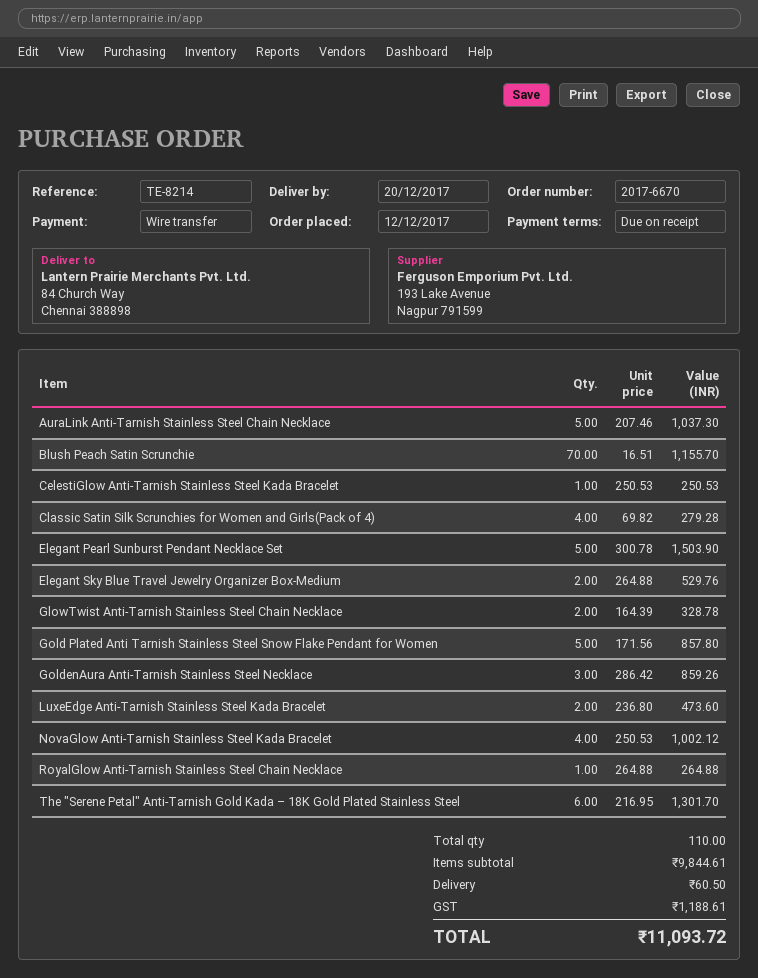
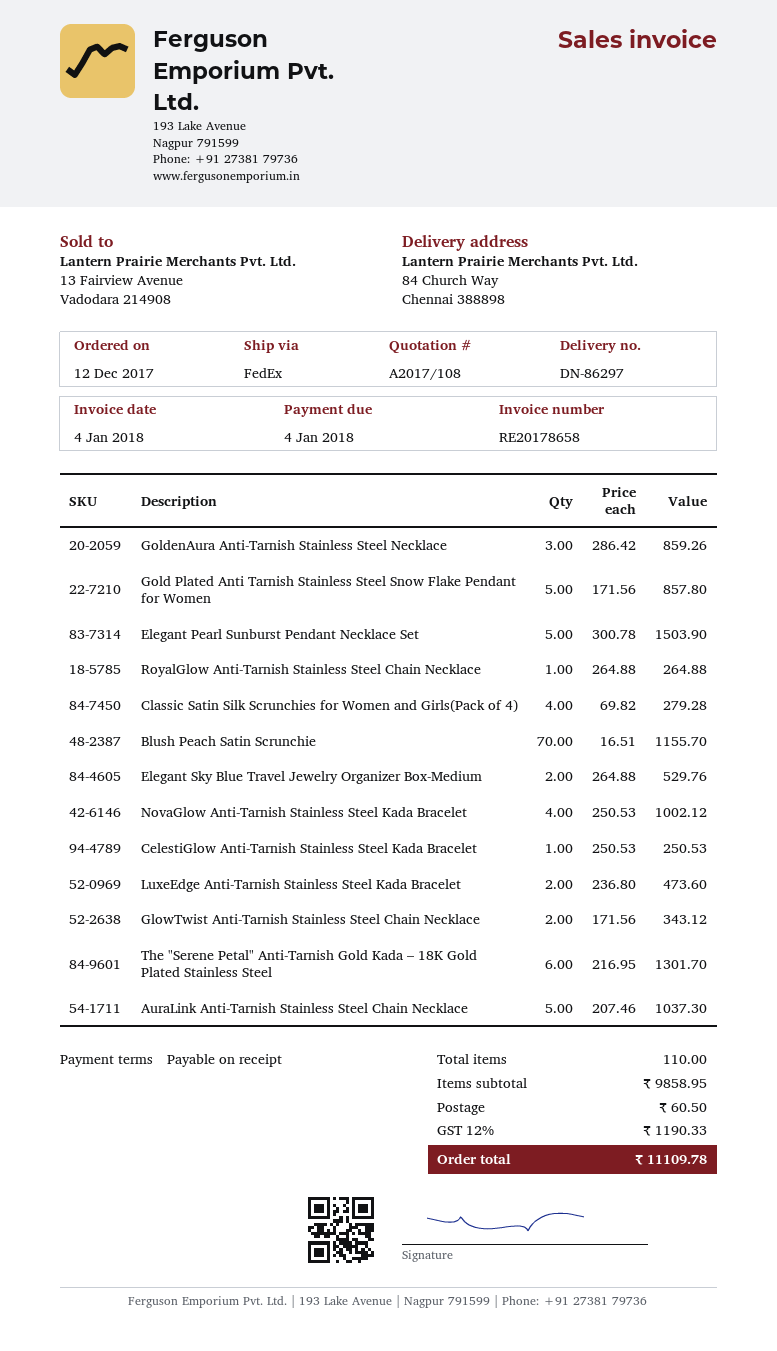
GlowTwist Anti-Tarnish Stainless Steel Chain Necklace: 2 x 164.39 = 328.78 -> 2 x 171.56 = 343.12
subtotal: 9844.61 -> 9858.95
tax: 1188.61 -> 1190.33
total: 11093.72 -> 11109.78

